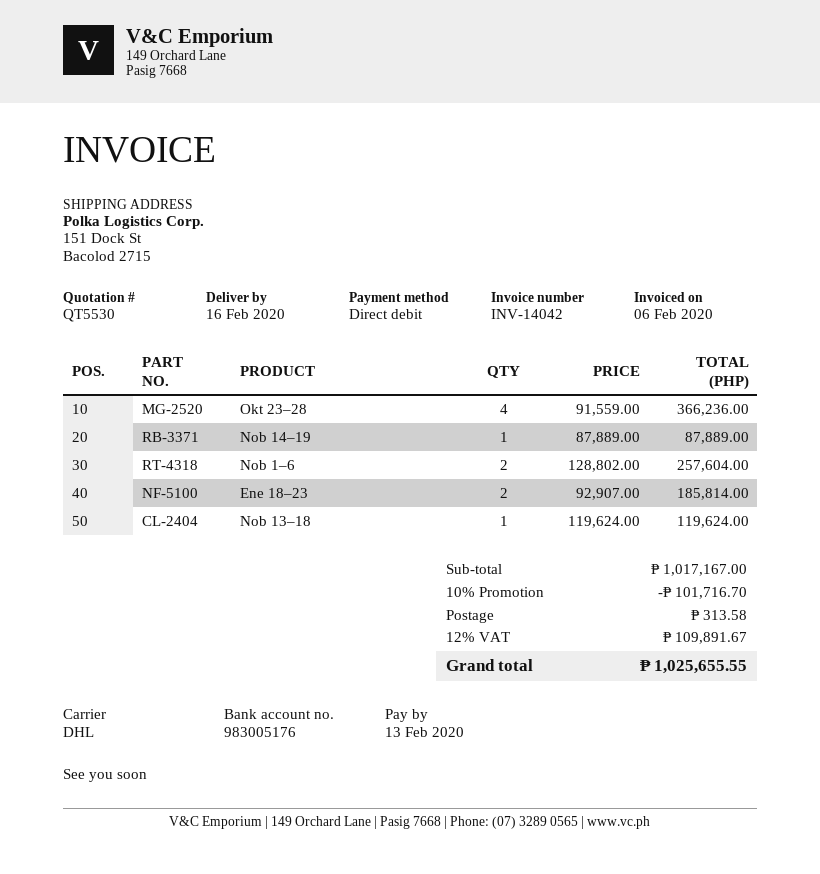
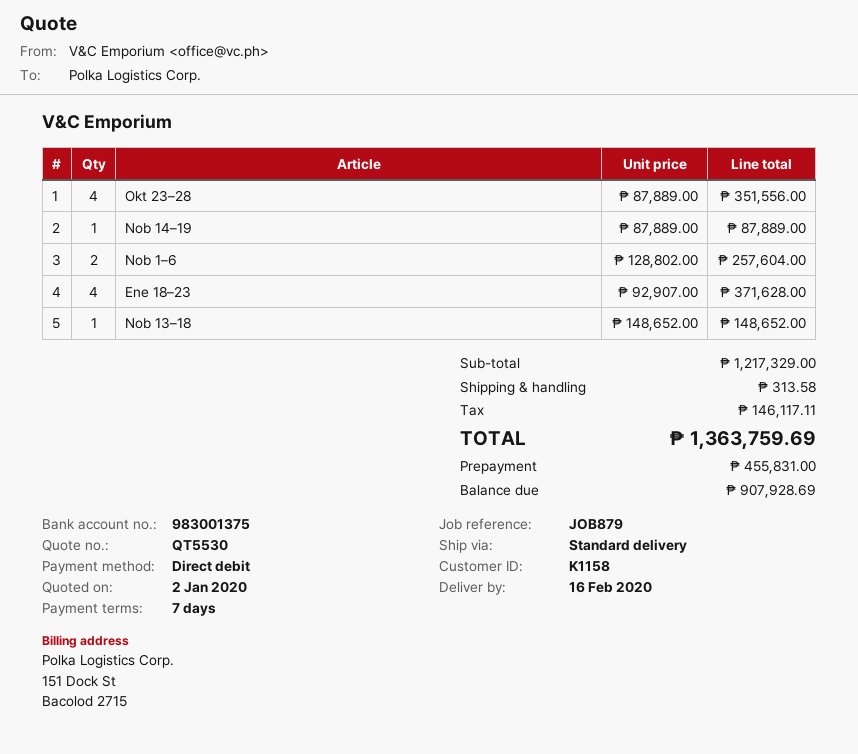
bank account: 983005176 -> 983001375
shipping method: DHL -> standard
Okt 23–28: 4 x 91559.00 = 366236.00 -> 4 x 87889.00 = 351556.00
Ene 18–23: 2 x 92907.00 = 185814.00 -> 4 x 92907.00 = 371628.00
Nob 13–18: 1 x 119624.00 = 119624.00 -> 1 x 148652.00 = 148652.00
subtotal: 1017167.00 -> 1217329.00
discount: 10% = 101716.70 -> none
tax: 109891.67 -> 146117.11
total: 1025655.55 -> 1363759.69

